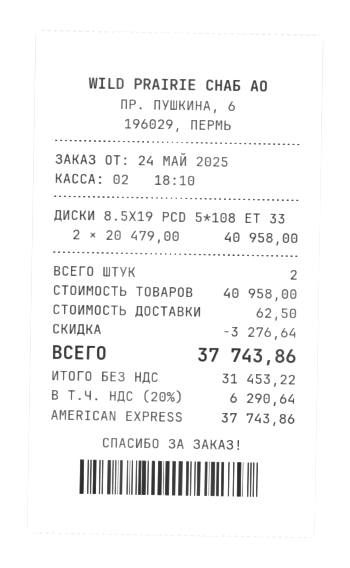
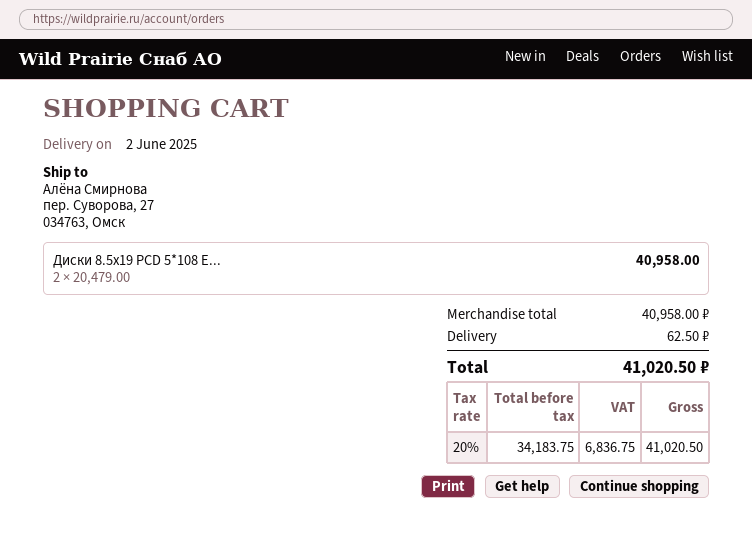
discount: 3276.64 -> none
net: 31453.22 -> 34183.75
tax: 20% = 6290.64 -> 20% = 6836.75
total: 37743.86 -> 41020.50

